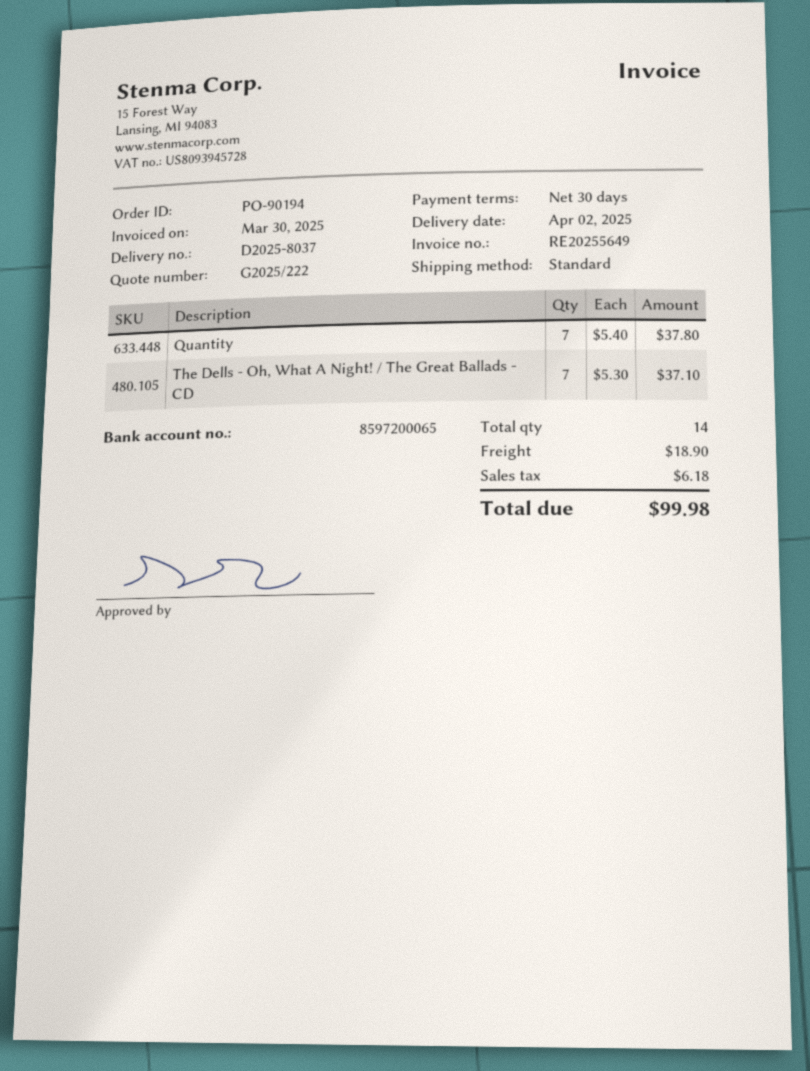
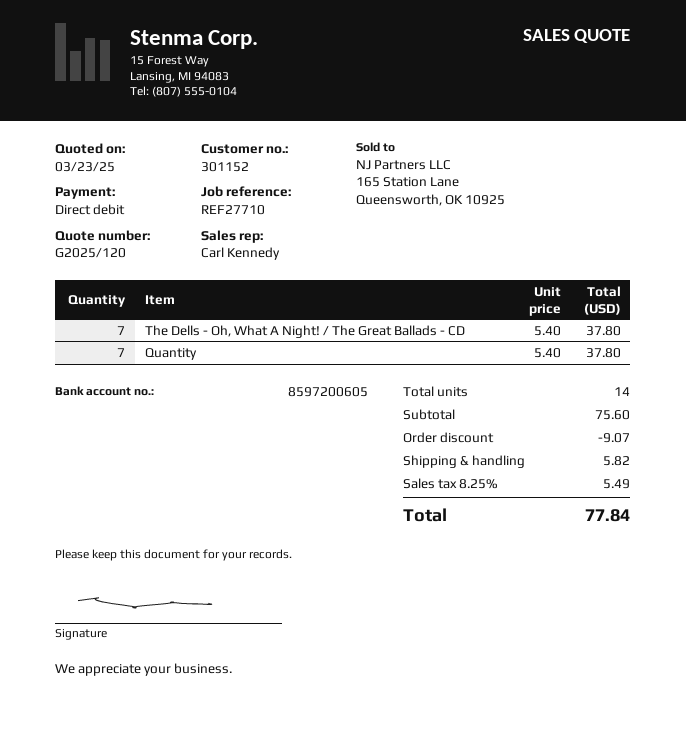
quote number: G2025/222 -> G2025/120
bank account: 8597200065 -> 8597200605
The Dells - Oh, What A Night! / The Great Ballads - CD: 7 x 5.30 = 37.10 -> 7 x 5.40 = 37.80
discount: none -> 9.07
shipping: 18.90 -> 5.82
tax: 6.18 -> 5.49
total: 99.98 -> 77.84

